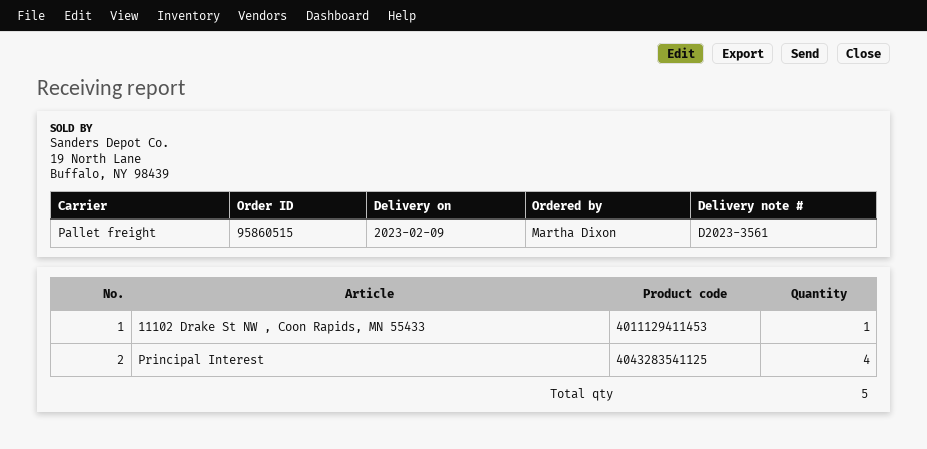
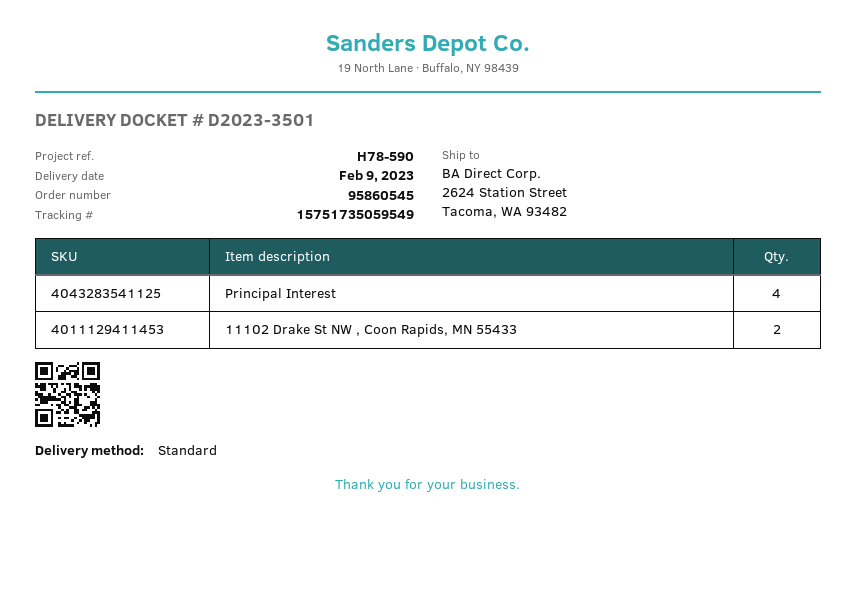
order number: 95860515 -> 95860545
delivery note number: D2023-3561 -> D2023-3501
shipping method: pallet freight -> standard
11102 Drake St NW , Coon Rapids, MN 55433: 1 -> 2

